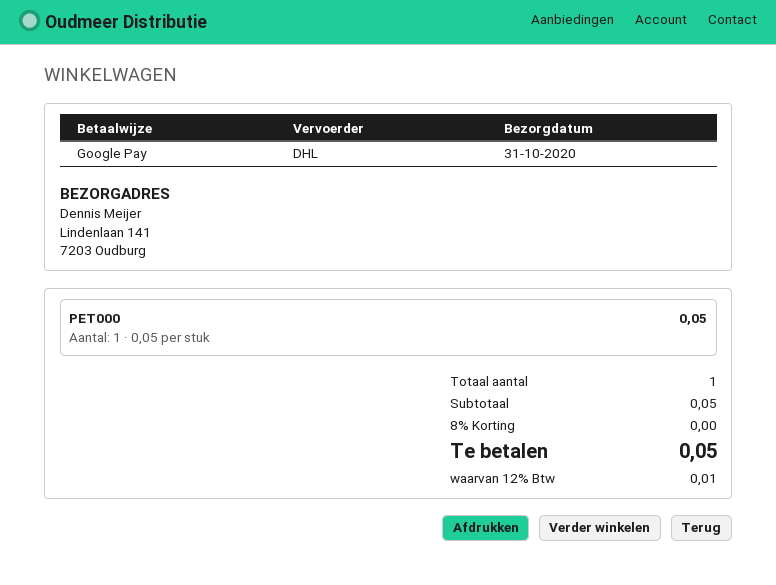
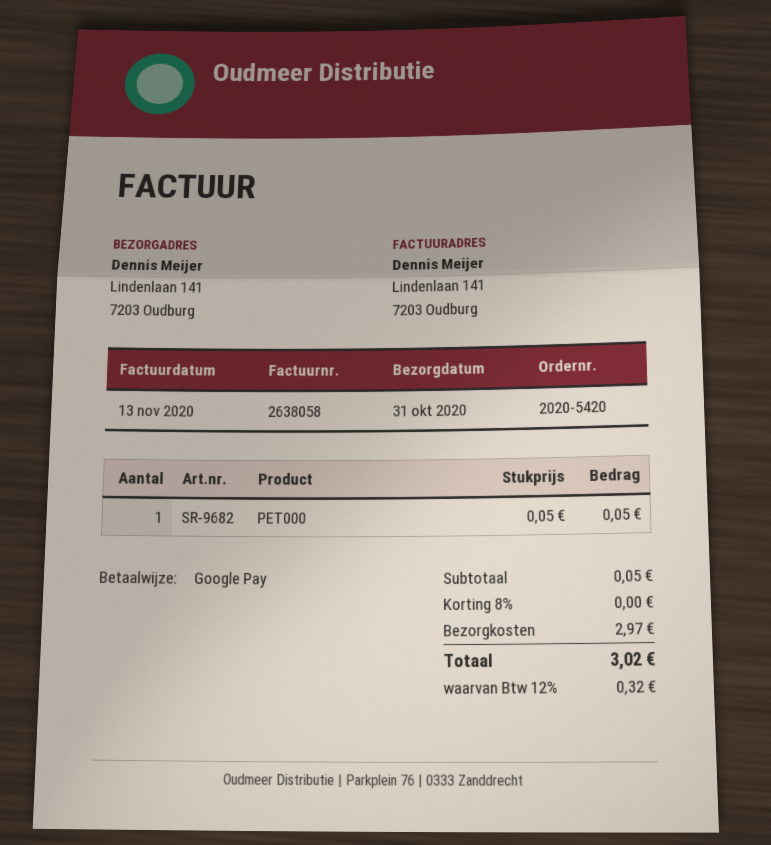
shipping: none -> 2.97
tax: 12% = 0.01 -> 12% = 0.32
total: 0.05 -> 3.02

